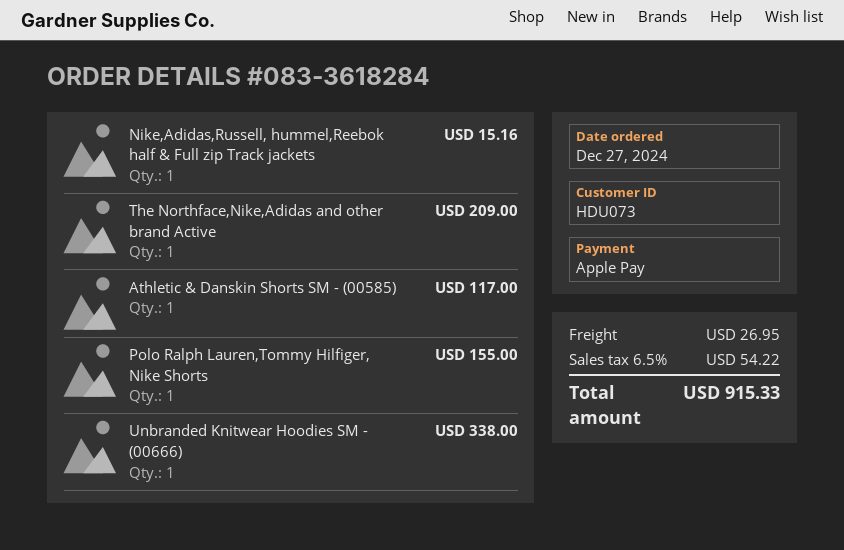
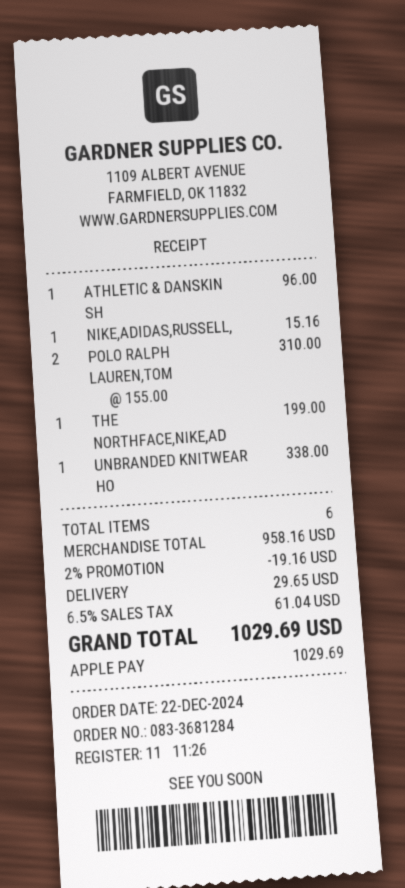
order number: 083-3618284 -> 083-3681284
order date: 2024-12-27 -> 2024-12-22
The Northface,Nike,Adidas and other brand Active: 1 for 209.00 -> 1 for 199.00
Athletic & Danskin Shorts SM - (00585): 1 for 117.00 -> 1 for 96.00
Polo Ralph Lauren,Tommy Hilfiger, Nike Shorts: 1 for 155.00 -> 2 for 310.00
discount: none -> 2% = 19.16
shipping: 26.95 -> 29.65
tax: 6.5% = 54.22 -> 6.5% = 61.04
total: 915.33 -> 1029.69

